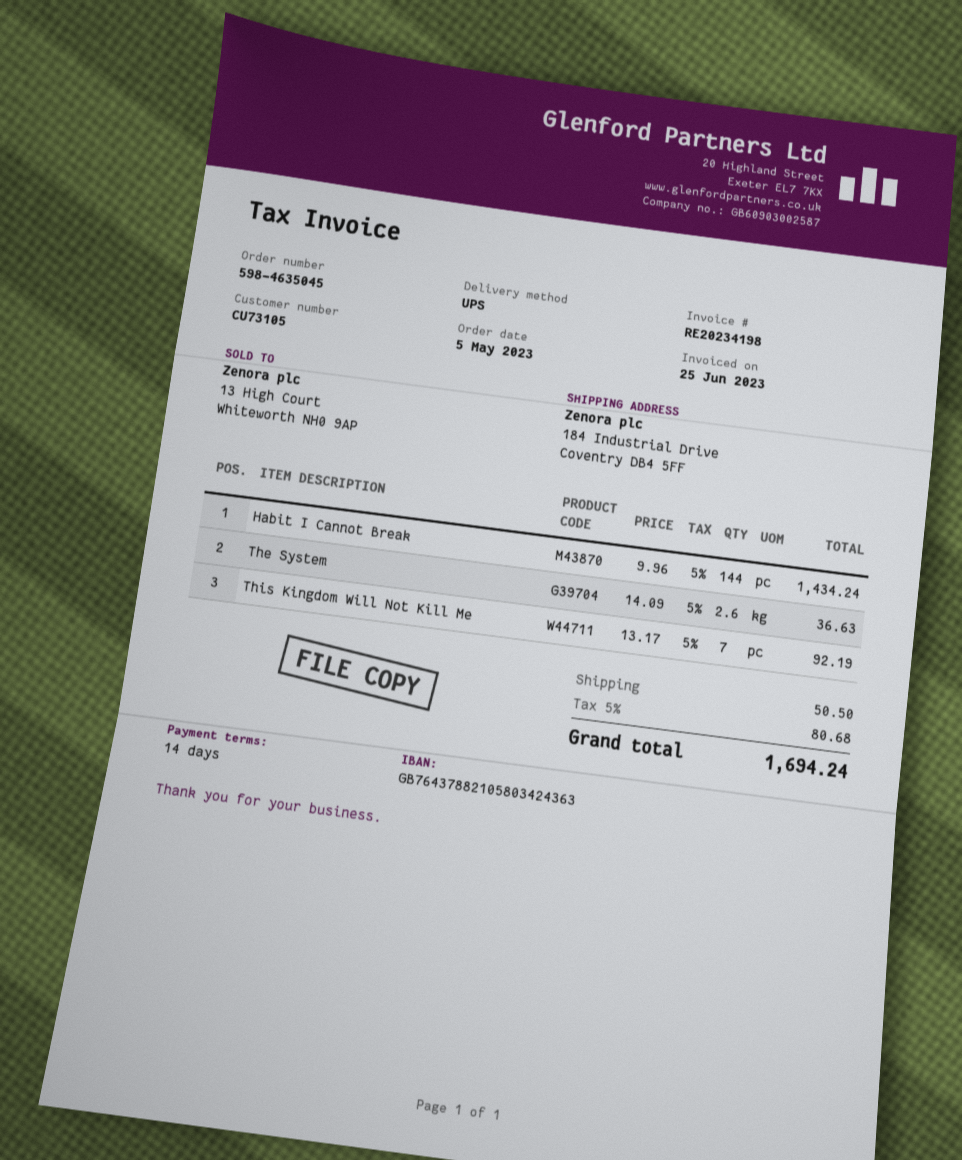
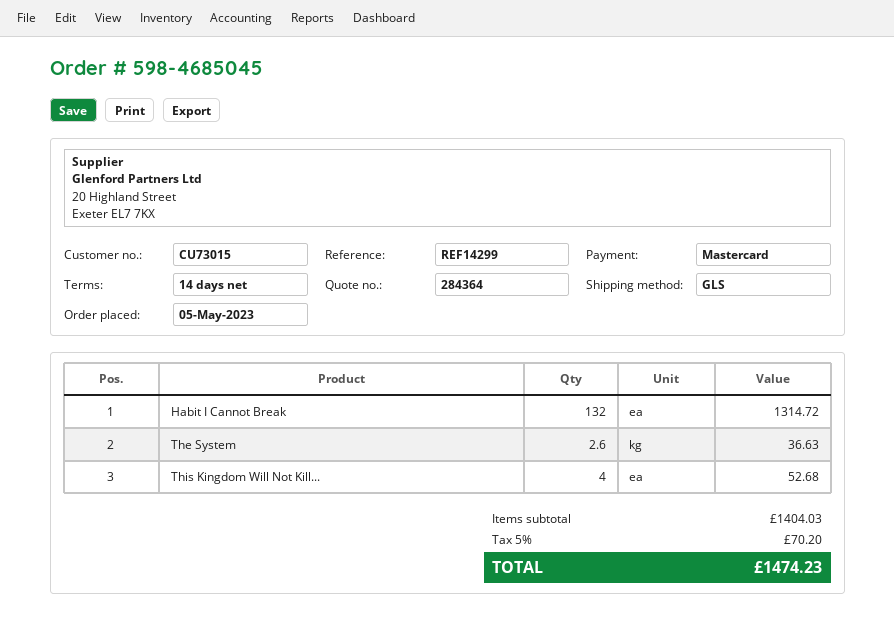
order number: 598-4635045 -> 598-4685045
customer number: CU73105 -> CU73015
shipping method: UPS -> GLS
Habit I Cannot Break: 144 for 1434.24 -> 132 for 1314.72
This Kingdom Will Not Kill Me: 7 for 92.19 -> 4 for 52.68
shipping: 50.50 -> none
tax: 5% = 80.68 -> 5% = 70.20
total: 1694.24 -> 1474.23

